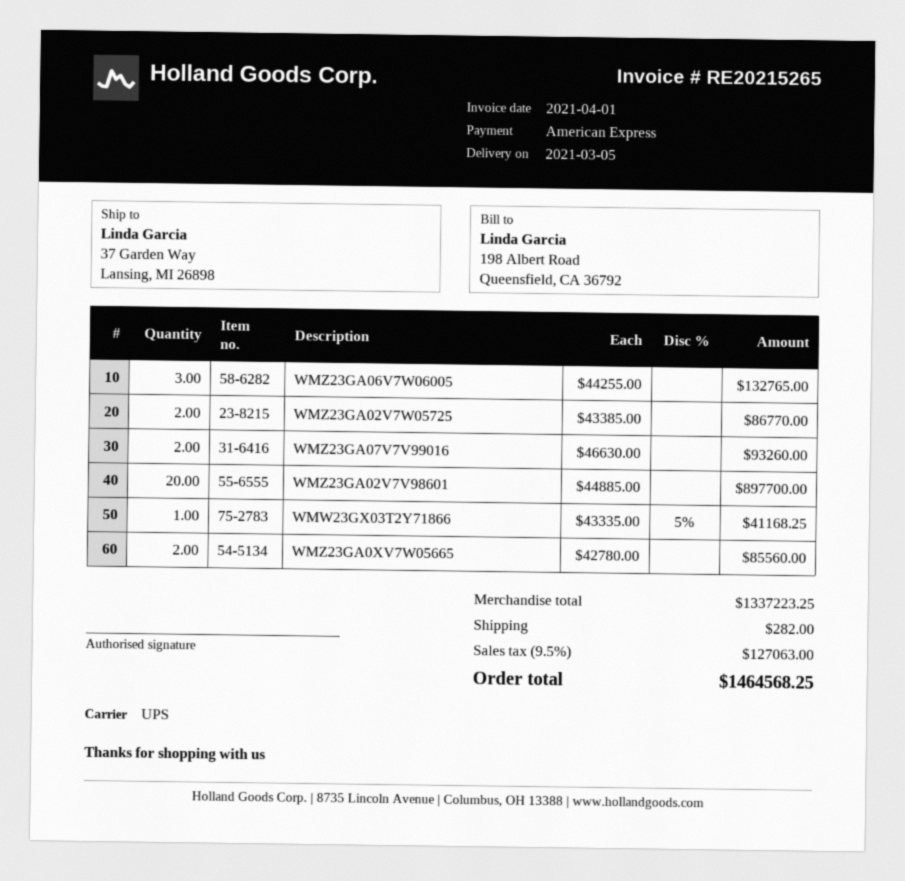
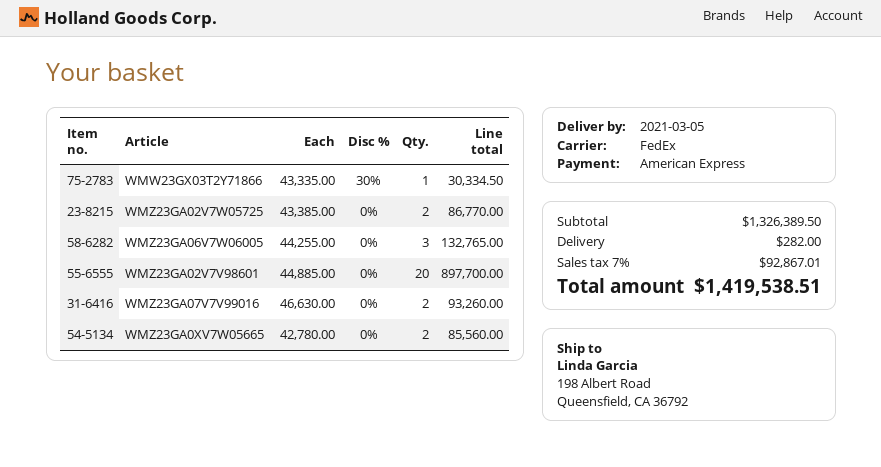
shipping method: UPS -> FedEx
ship to: 37 Garden Way, Lansing, MI 26898 -> 198 Albert Road, Queensfield, CA 36792
WMW23GX03T2Y71866: 1 x 43335.00 - 5% = 41168.25 -> 1 x 43335.00 - 30% = 30334.50
subtotal: 1337223.25 -> 1326389.50
tax: 9.5% = 127063.00 -> 7% = 92867.01
total: 1464568.25 -> 1419538.51

